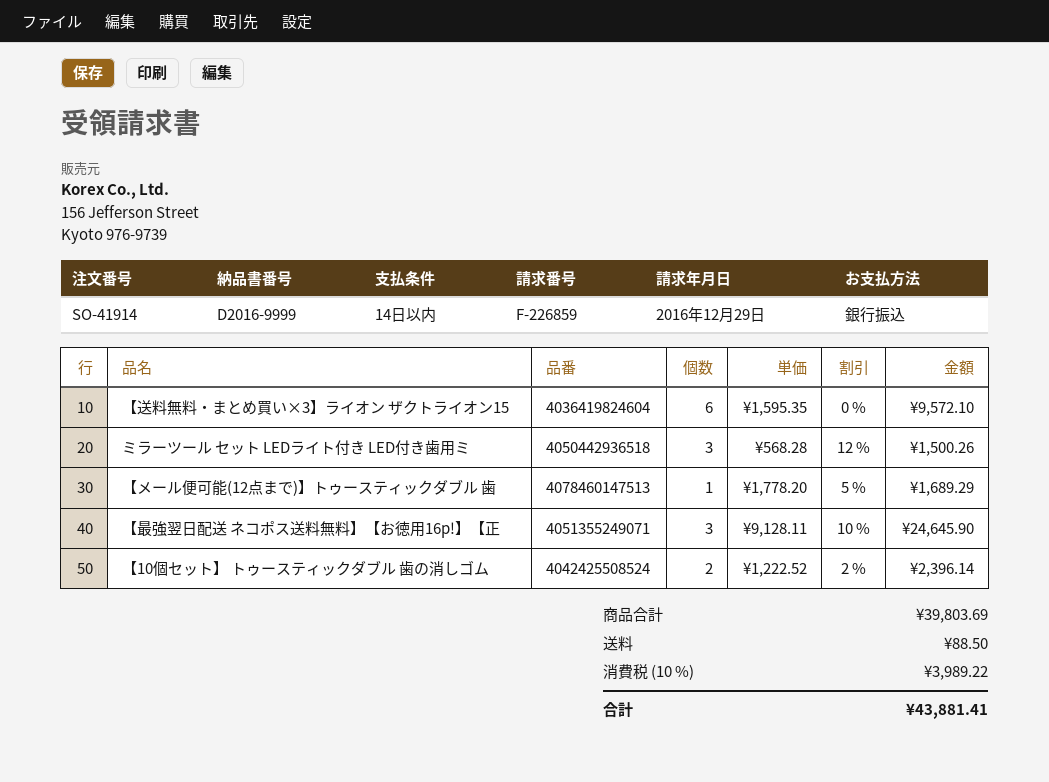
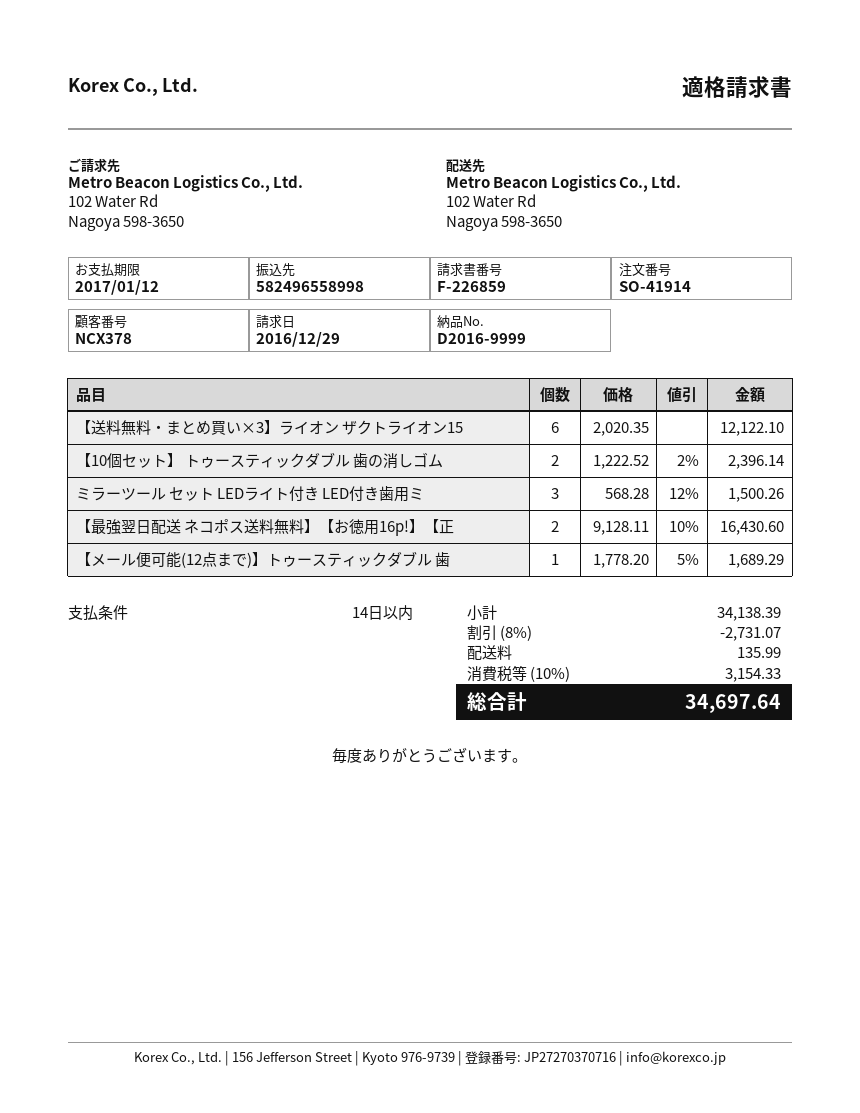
【送料無料・まとめ買い×3】ライオン ザクトライオン15: 6 x 1595.35 = 9572.10 -> 6 x 2020.35 = 12122.10
【最強翌日配送 ネコポス送料無料】【お徳用16p!】【正: 3 x 9128.11 - 10% = 24645.90 -> 2 x 9128.11 - 10% = 16430.60
subtotal: 39803.69 -> 34138.39
discount: none -> 8% = 2731.07
shipping: 88.50 -> 135.99
tax: 10% = 3989.22 -> 10% = 3154.33
total: 43881.41 -> 34697.64

